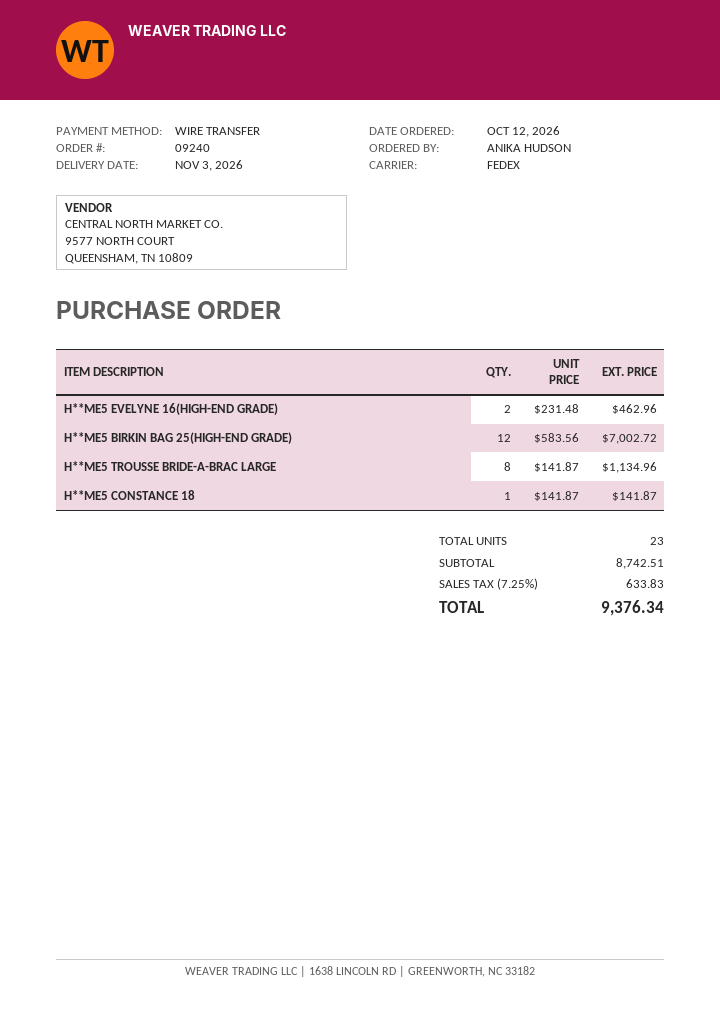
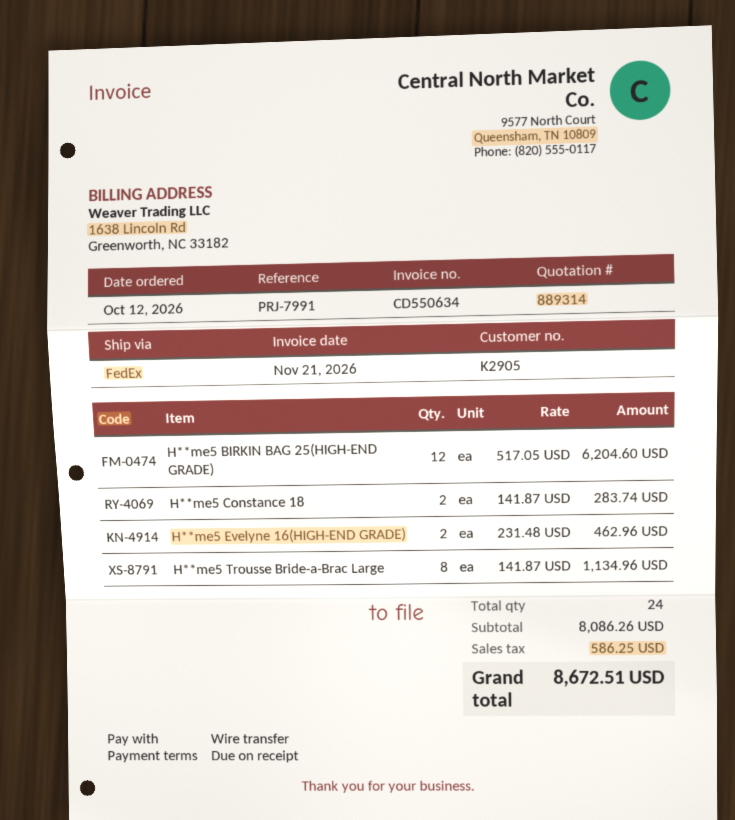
H**ME5 BIRKIN BAG 25(HIGH-END GRADE): 12 x 583.56 = 7002.72 -> 12 x 517.05 = 6204.60
H**ME5 CONSTANCE 18: 1 x 141.87 = 141.87 -> 2 x 141.87 = 283.74
total quantity: 23 -> 24
subtotal: 8742.51 -> 8086.26
tax: 633.83 -> 586.25
total: 9376.34 -> 8672.51

